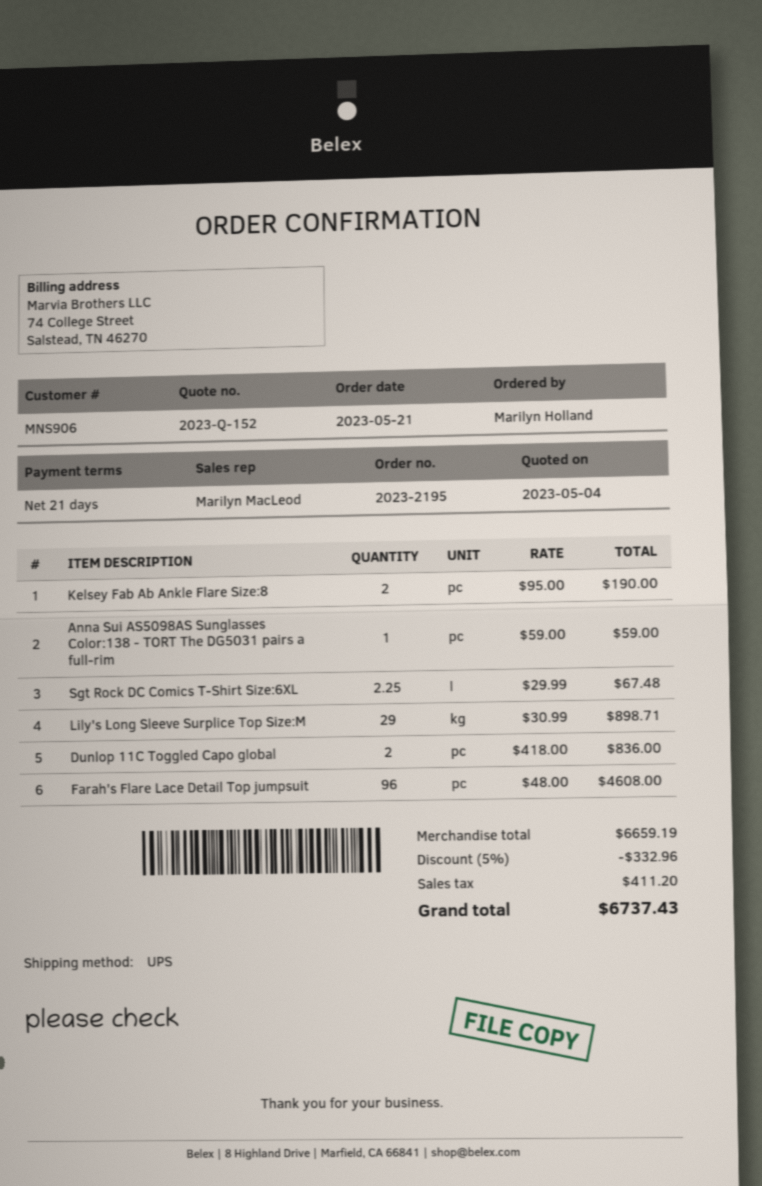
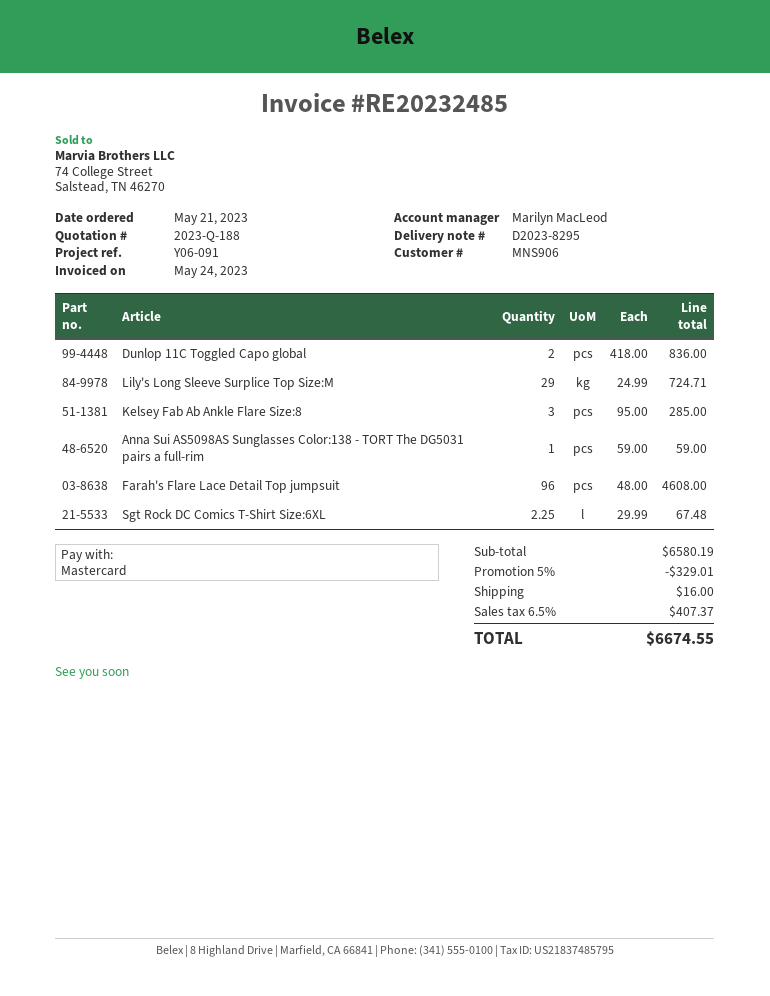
quote number: 2023-Q-152 -> 2023-Q-188
Kelsey Fab Ab Ankle Flare Size:8: 2 x 95.00 = 190.00 -> 3 x 95.00 = 285.00
Lily's Long Sleeve Surplice Top Size:M: 29 x 30.99 = 898.71 -> 29 x 24.99 = 724.71
subtotal: 6659.19 -> 6580.19
discount: 5% = 332.96 -> 5% = 329.01
shipping: none -> 16.00
tax: 411.20 -> 407.37
total: 6737.43 -> 6674.55

